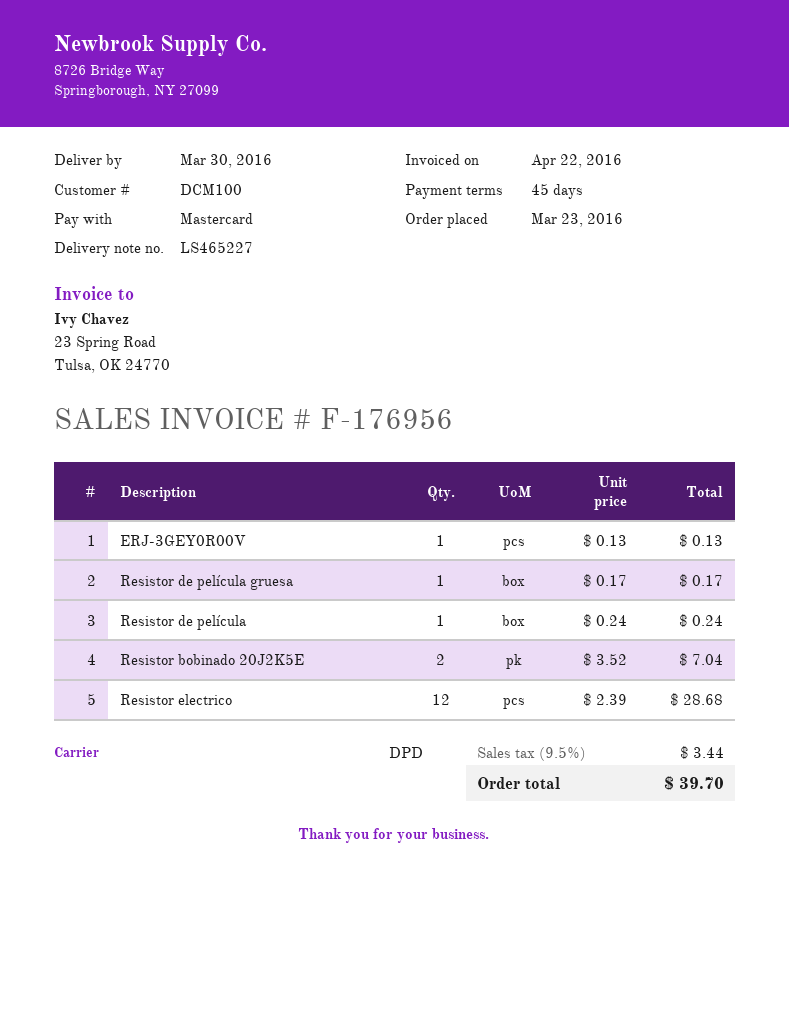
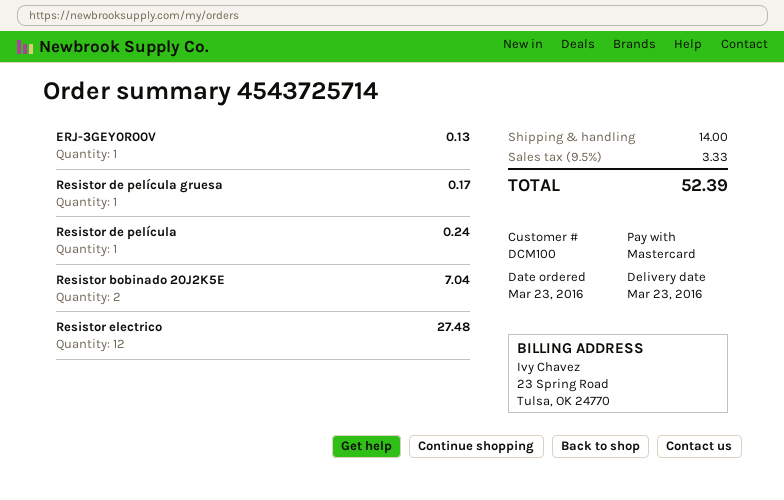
delivery date: 2016-03-30 -> 2016-03-23
Resistor electrico: 12 for 28.68 -> 12 for 27.48
shipping: none -> 14.00
tax: 9.5% = 3.44 -> 9.5% = 3.33
total: 39.70 -> 52.39

